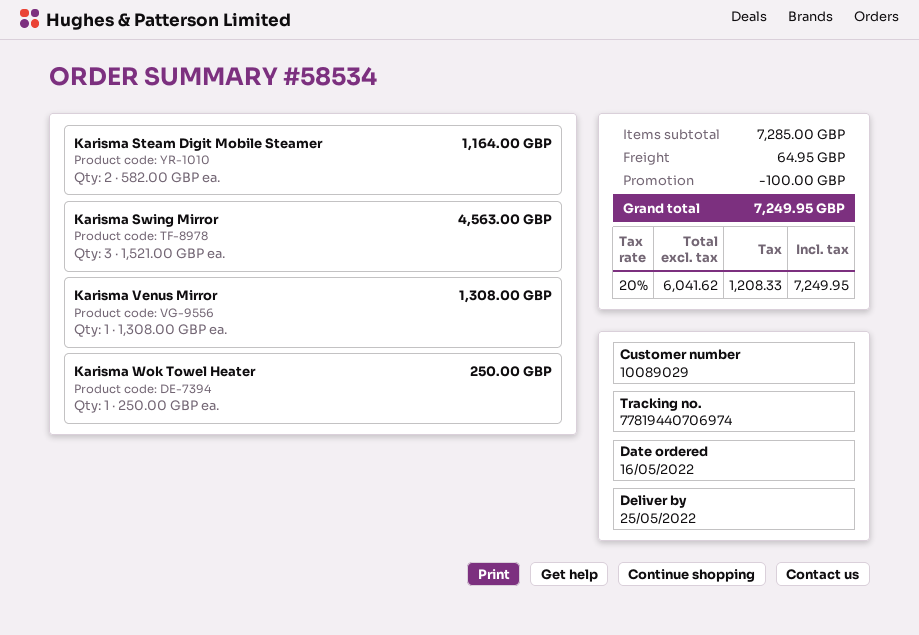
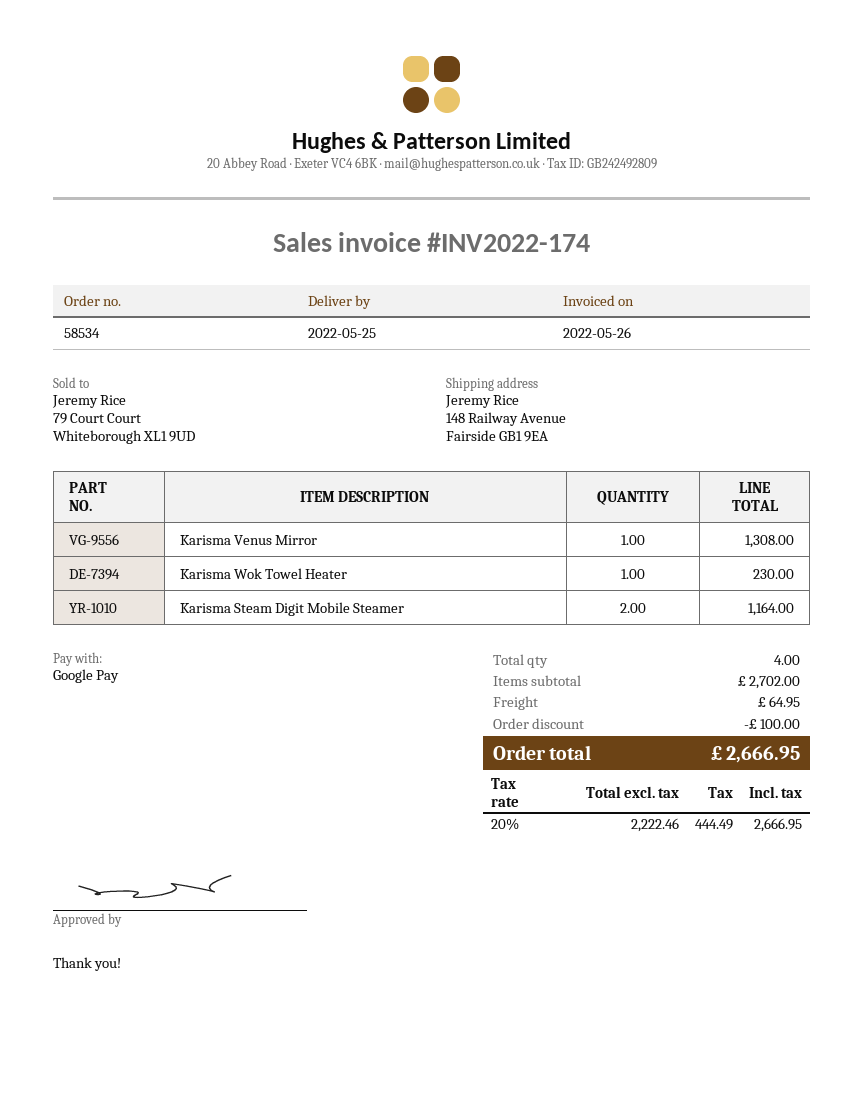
Karisma Swing Mirror: 3 for 4563.00 -> none
Karisma Wok Towel Heater: 1 for 250.00 -> 1 for 230.00
subtotal: 7285.00 -> 2702.00
net: 6041.62 -> 2222.46
tax: 20% = 1208.33 -> 20% = 444.49
total: 7249.95 -> 2666.95

